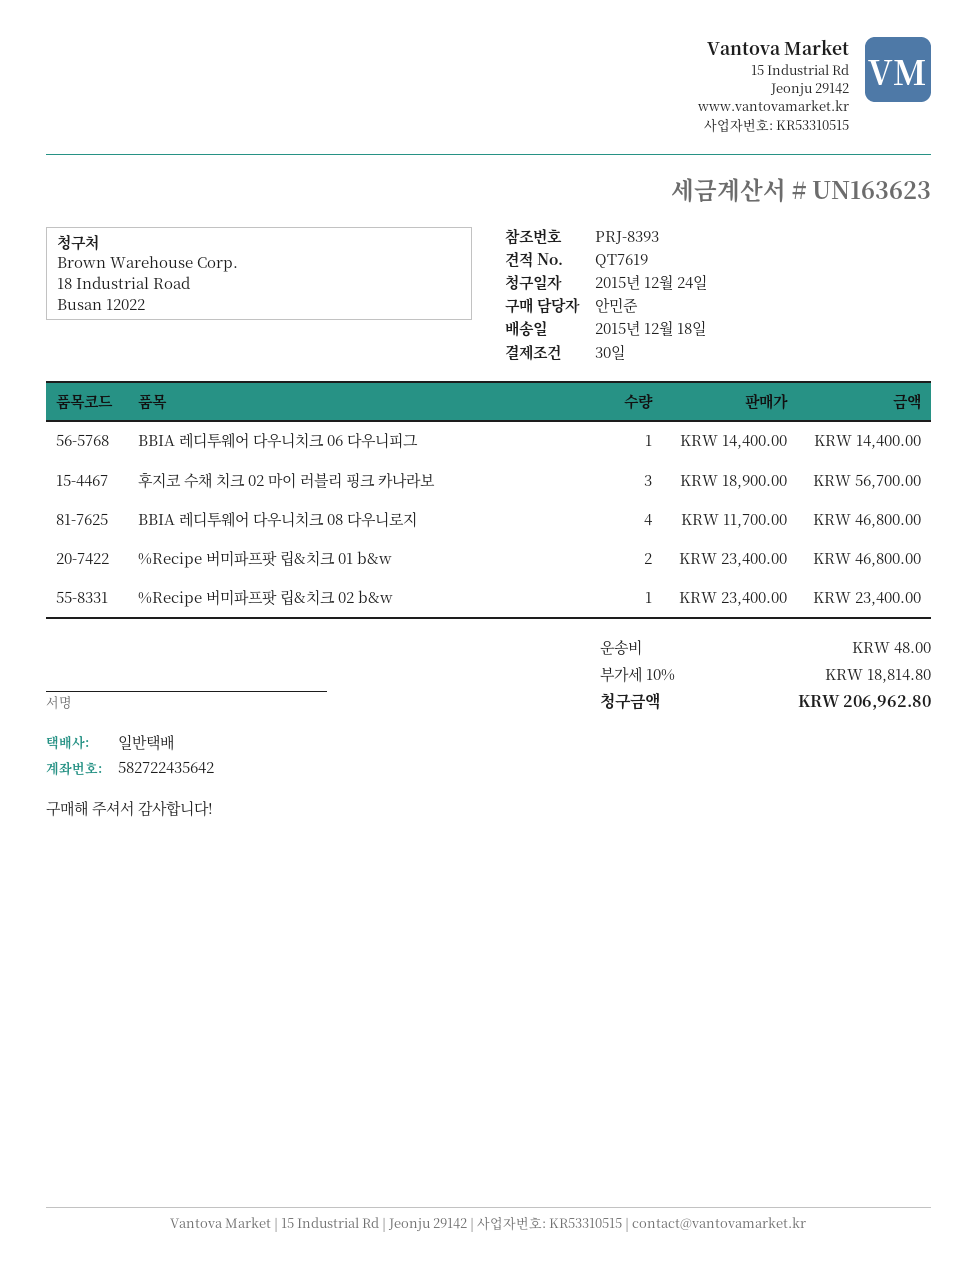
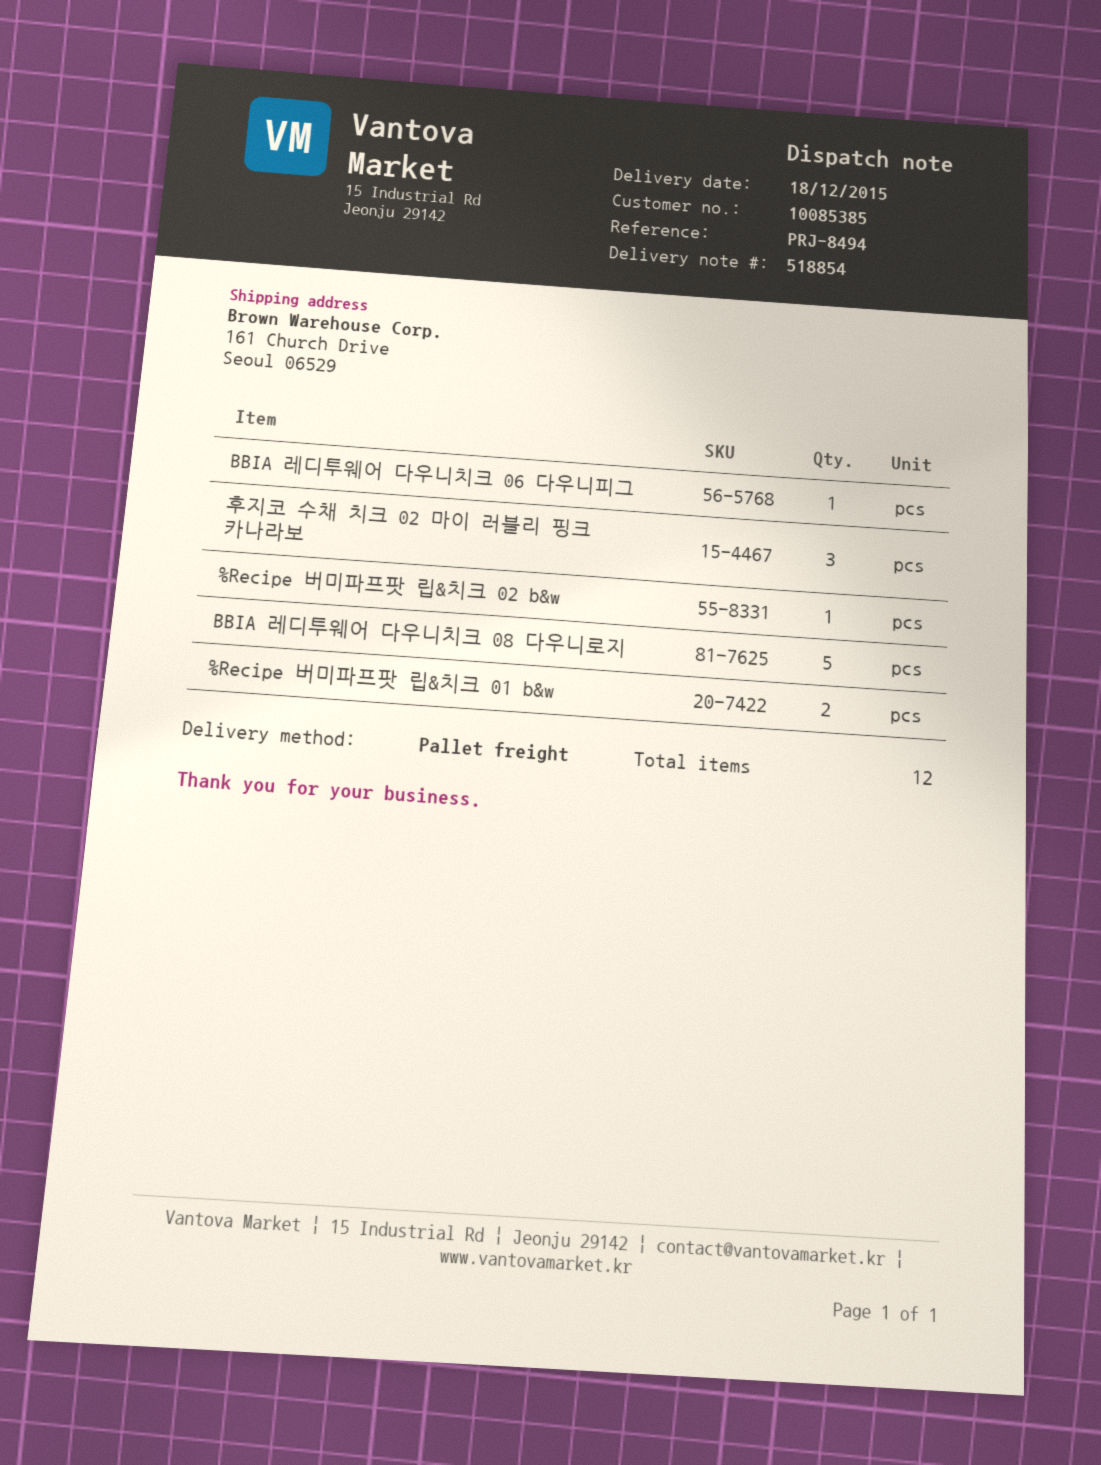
reference: PRJ-8393 -> PRJ-8494
shipping method: standard -> pallet freight
BBIA 레디투웨어 다우니치크 08 다우니로지: 4 -> 5

